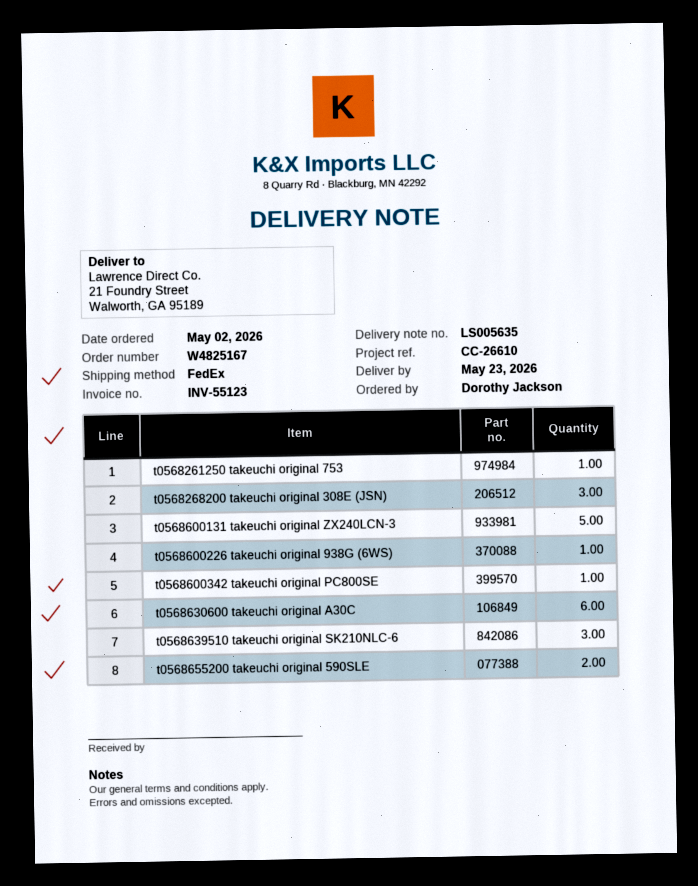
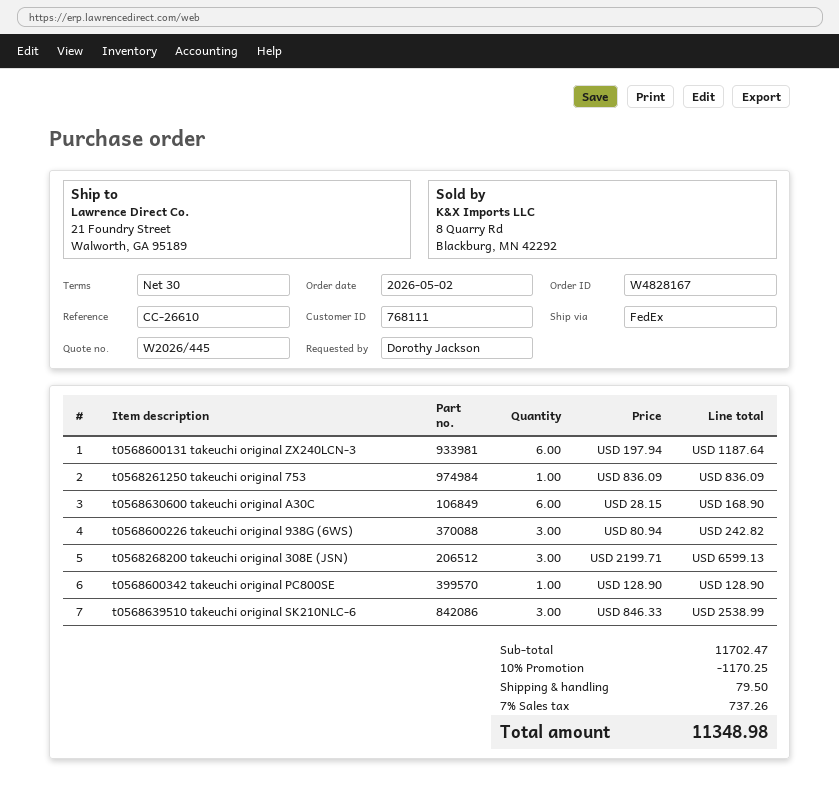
order number: W4825167 -> W4828167
t0568600131 takeuchi original ZX240LCN-3: 5 -> 6
t0568600226 takeuchi original 938G (6WS): 1 -> 3
t0568655200 takeuchi original 590SLE: 2 -> none

